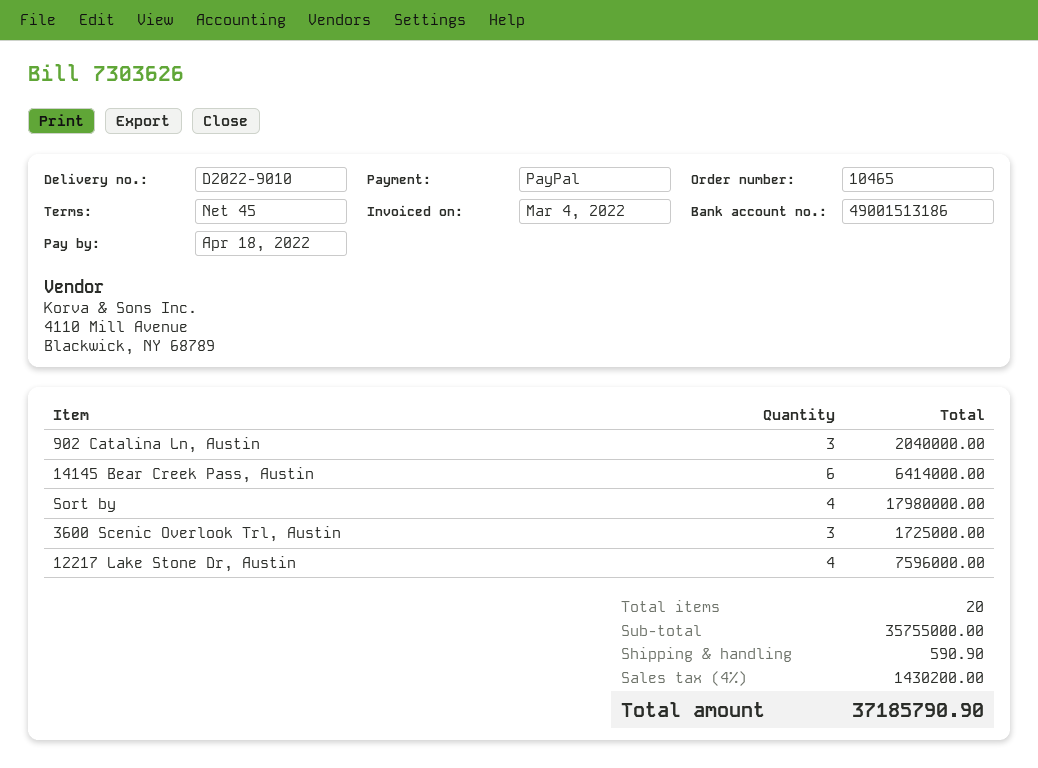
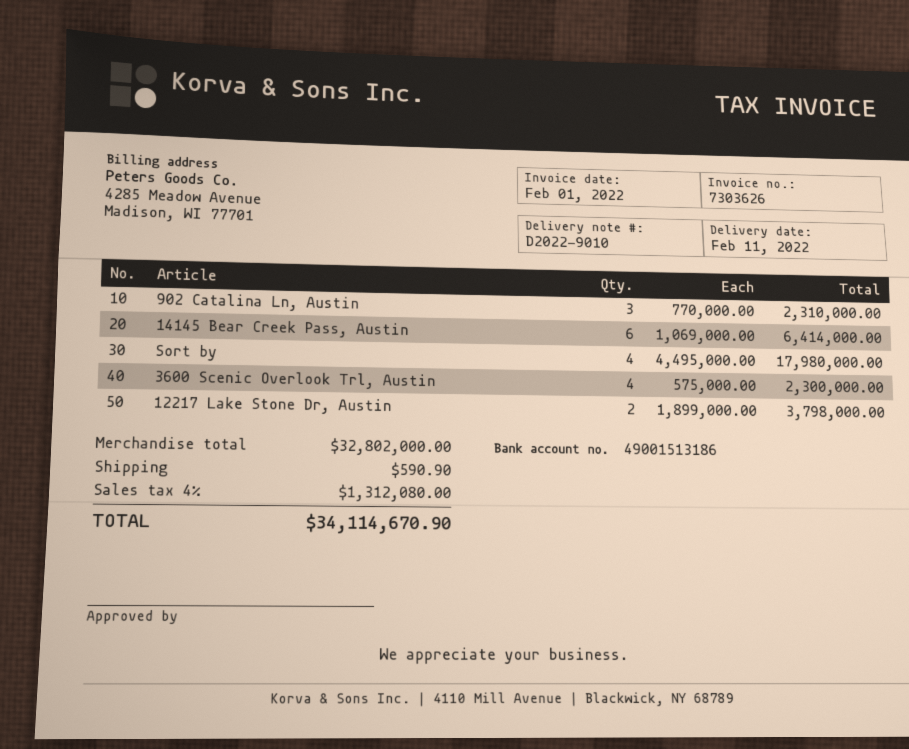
invoice date: 2022-03-04 -> 2022-02-01
902 Catalina Ln, Austin: 3 for 2040000.00 -> 3 for 2310000.00
3600 Scenic Overlook Trl, Austin: 3 for 1725000.00 -> 4 for 2300000.00
12217 Lake Stone Dr, Austin: 4 for 7596000.00 -> 2 for 3798000.00
subtotal: 35755000.00 -> 32802000.00
tax: 4% = 1430200.00 -> 4% = 1312080.00
total: 37185790.90 -> 34114670.90

